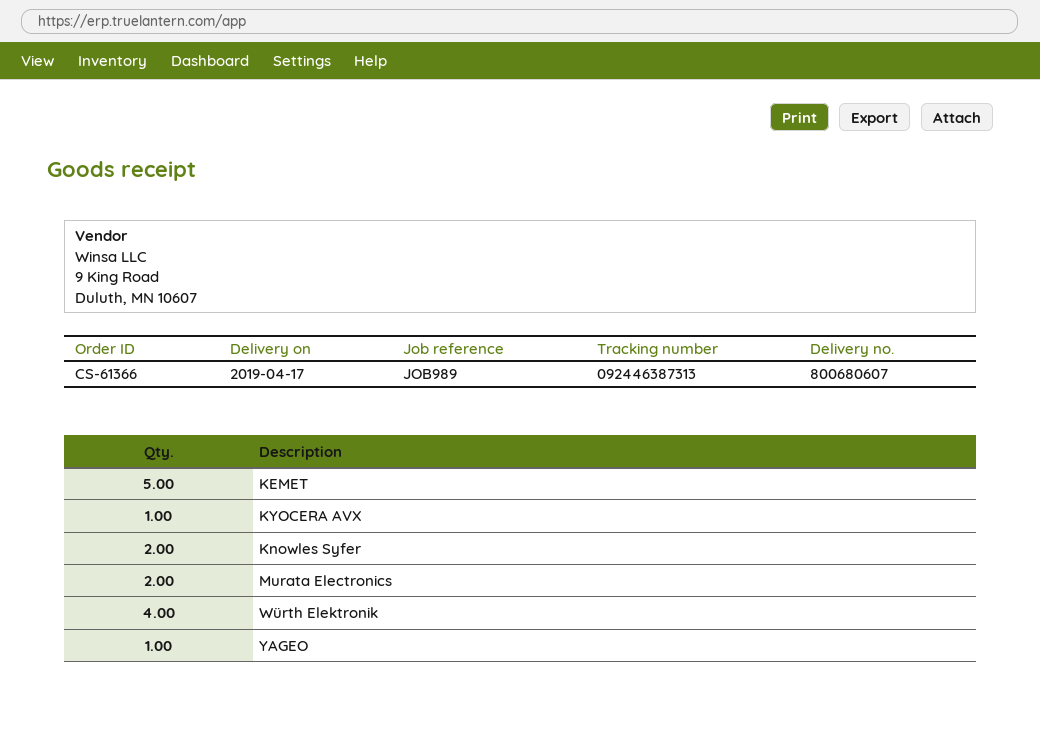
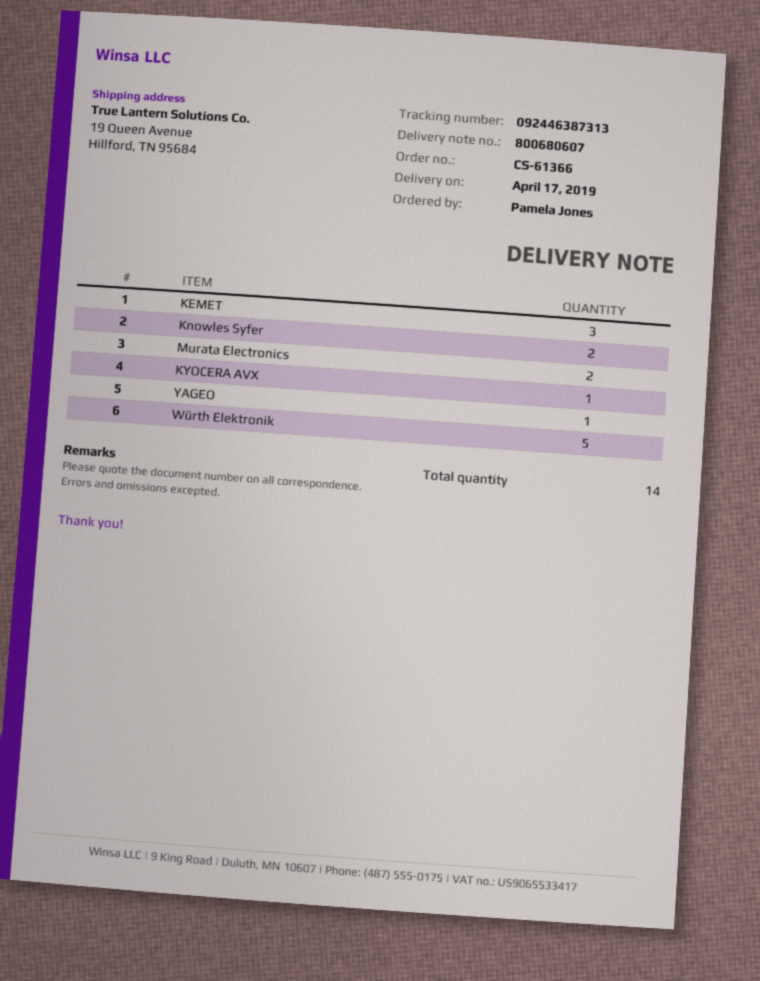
KEMET: 5 -> 3
Würth Elektronik: 4 -> 5

